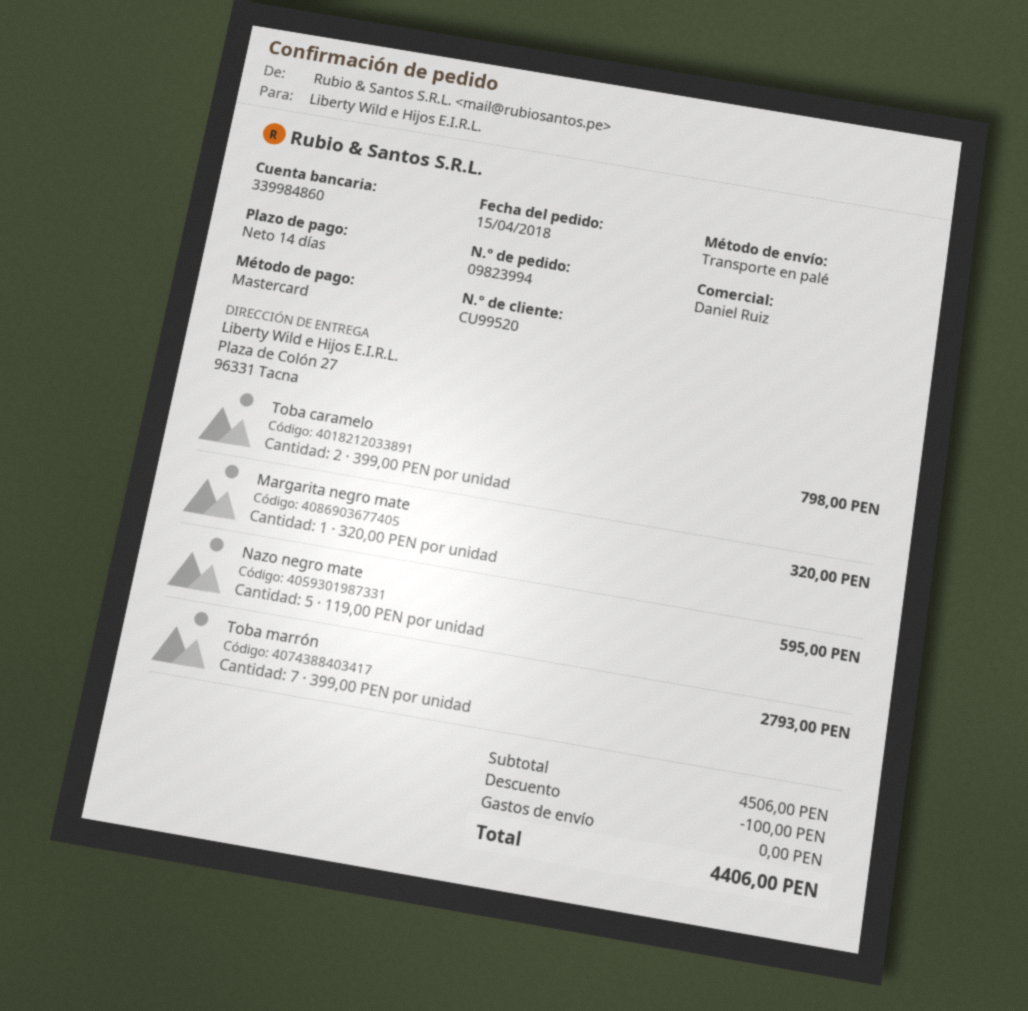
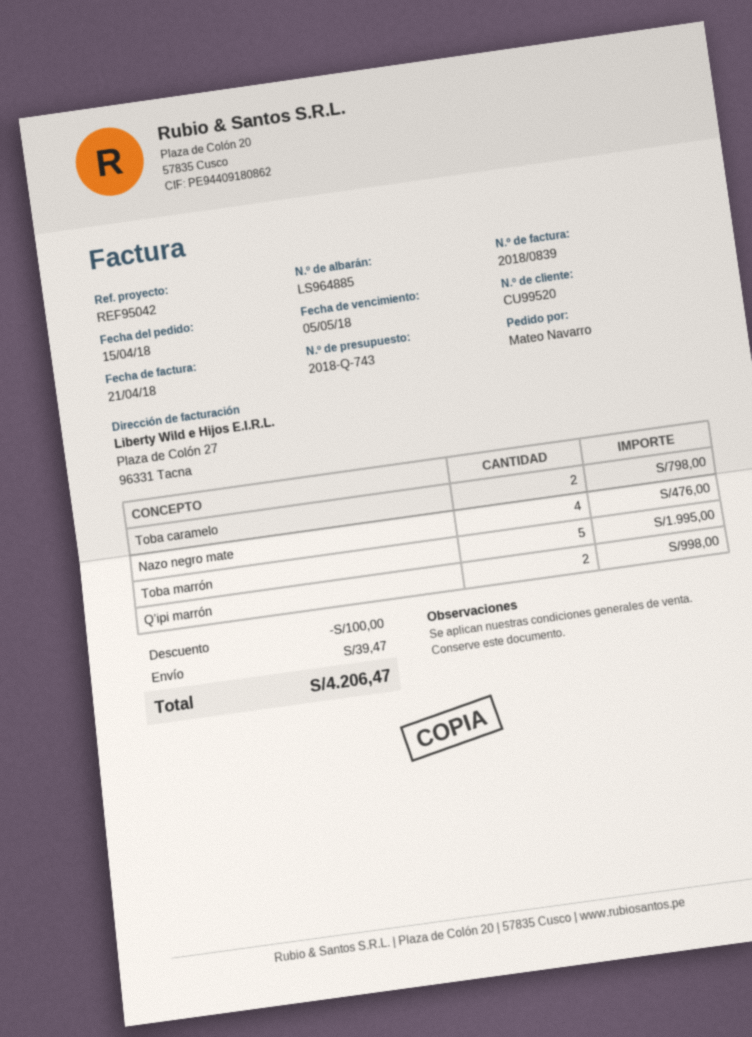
Margarita negro mate: 1 for 320.00 -> none
Nazo negro mate: 5 for 595.00 -> 4 for 476.00
Toba marrón: 7 for 2793.00 -> 5 for 1995.00
Q’ipi marrón: none -> 2 for 998.00
shipping: 0.00 -> 39.47
total: 4406.00 -> 4206.47

